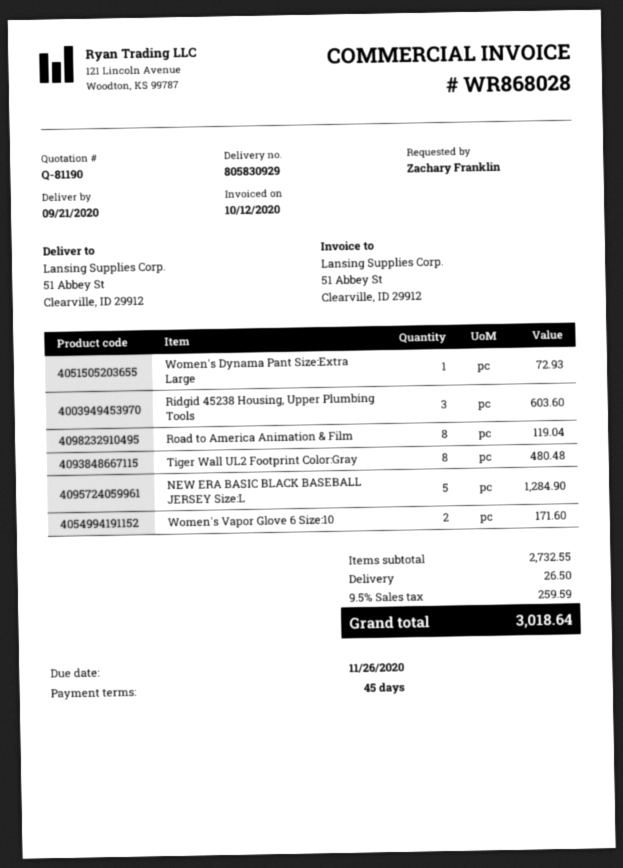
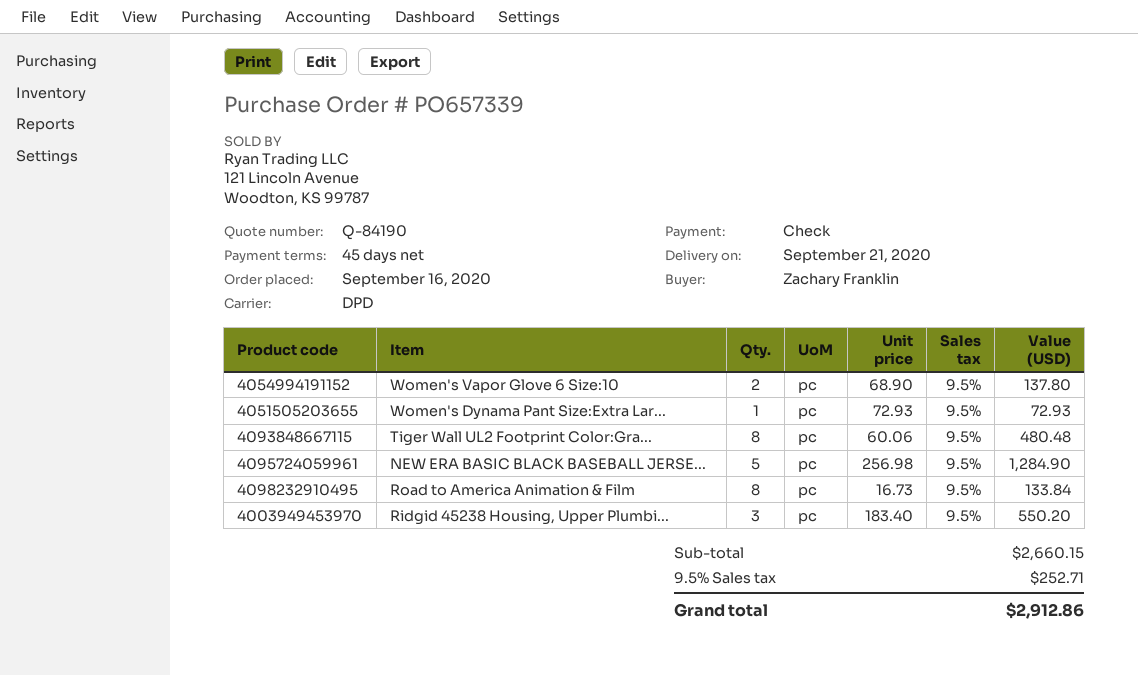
quote number: Q-81190 -> Q-84190
Ridgid 45238 Housing, Upper Plumbing Tools: 3 for 603.60 -> 3 for 550.20
Road to America Animation & Film: 8 for 119.04 -> 8 for 133.84
Women's Vapor Glove 6 Size:10: 2 for 171.60 -> 2 for 137.80
subtotal: 2732.55 -> 2660.15
shipping: 26.50 -> none
tax: 9.5% = 259.59 -> 9.5% = 252.71
total: 3018.64 -> 2912.86

